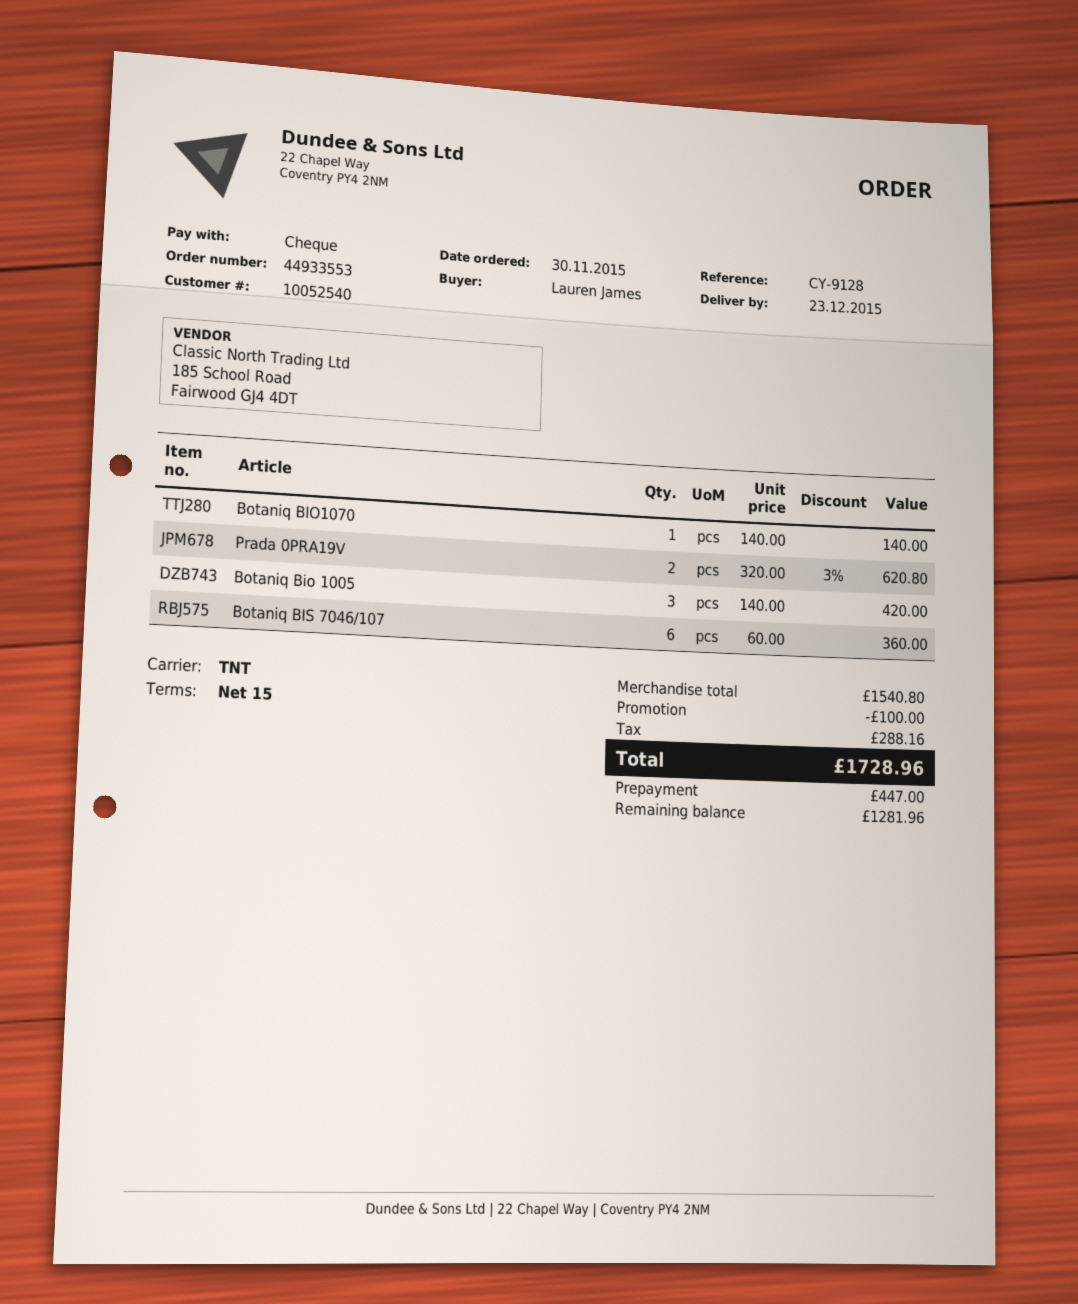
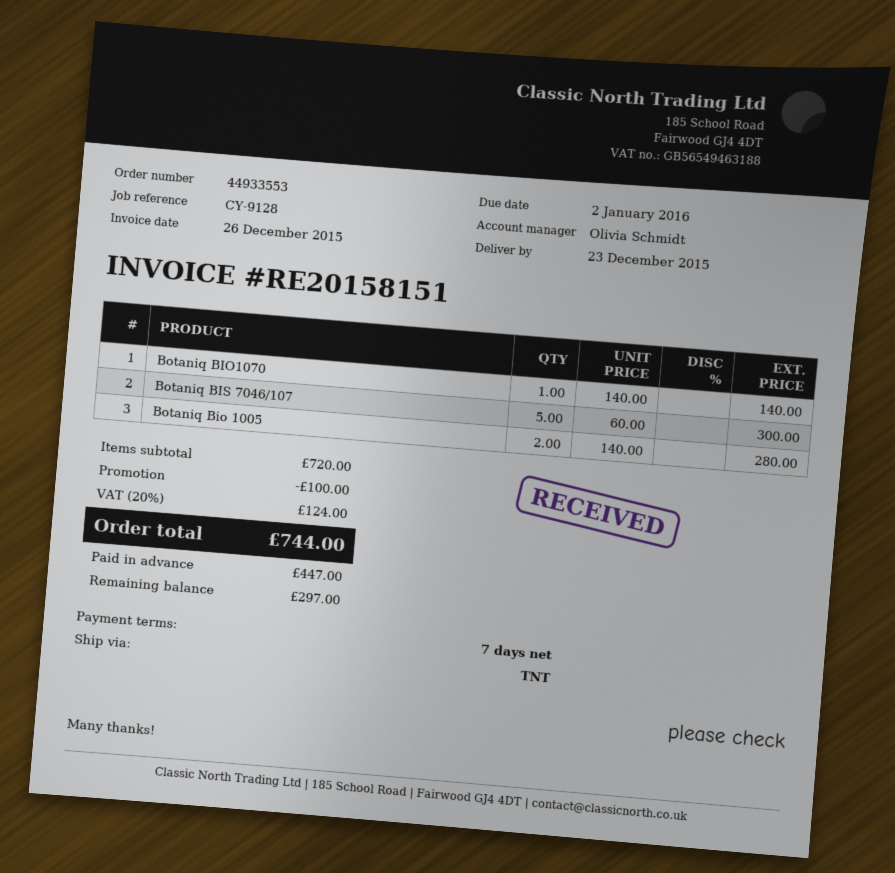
payment terms: 15 days -> 7 days
Prada 0PRA19V: 2 x 320.00 - 3% = 620.80 -> none
Botaniq Bio 1005: 3 x 140.00 = 420.00 -> 2 x 140.00 = 280.00
Botaniq BIS 7046/107: 6 x 60.00 = 360.00 -> 5 x 60.00 = 300.00
subtotal: 1540.80 -> 720.00
tax: 288.16 -> 124.00
total: 1728.96 -> 744.00
balance: 1281.96 -> 297.00

